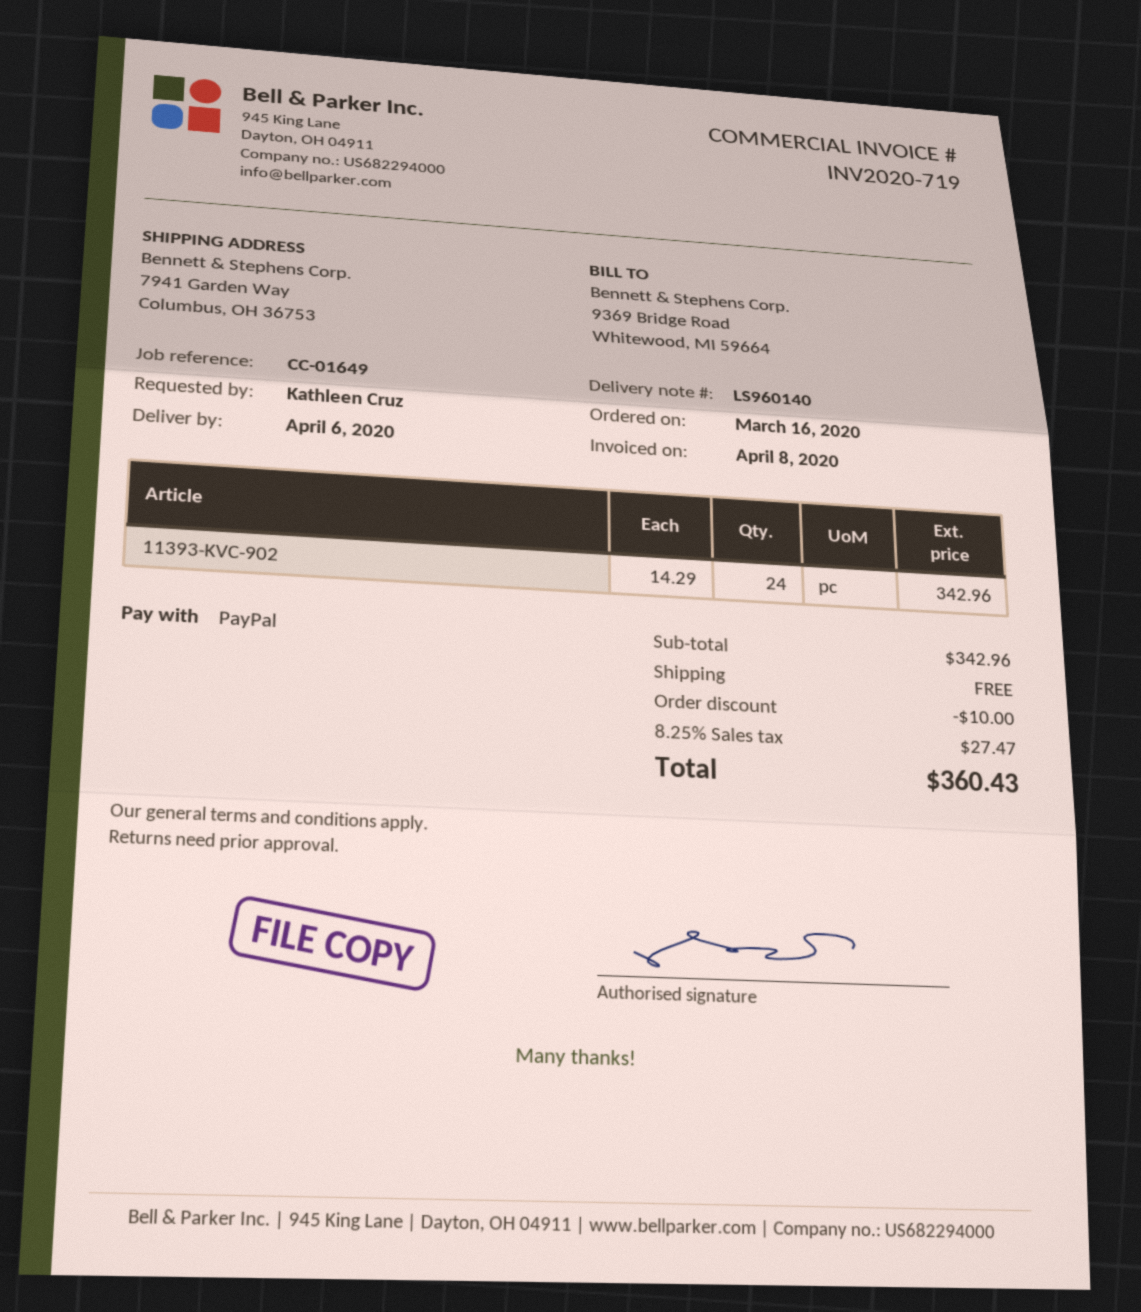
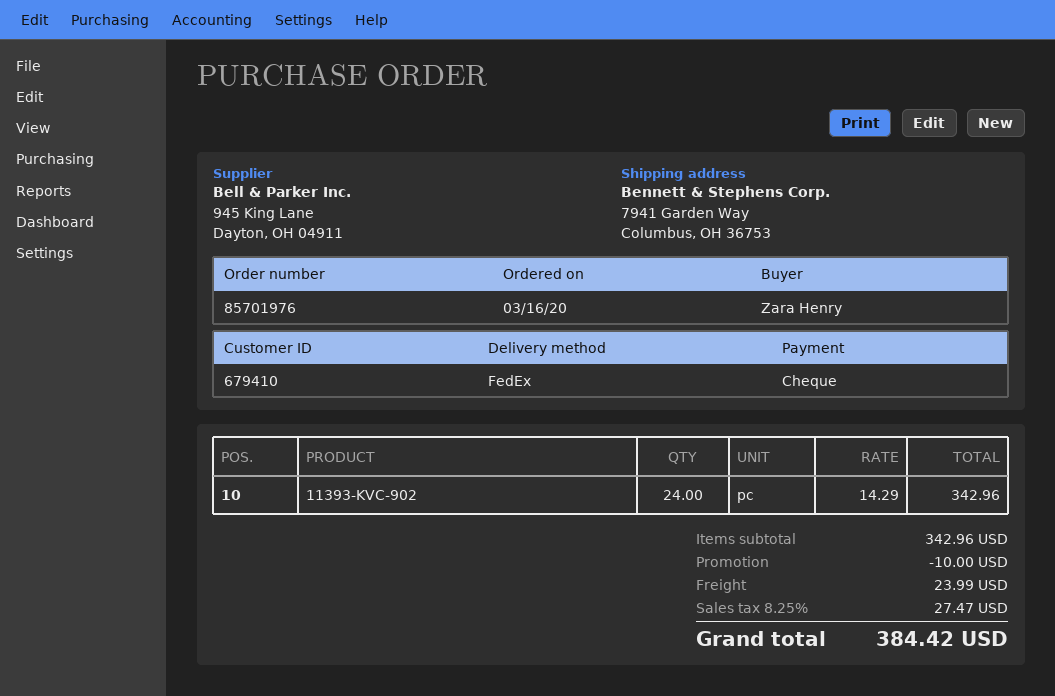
ordered by: Kathleen Cruz -> Zara Henry
payment method: PayPal -> cheque
shipping: 0.00 -> 23.99
total: 360.43 -> 384.42

